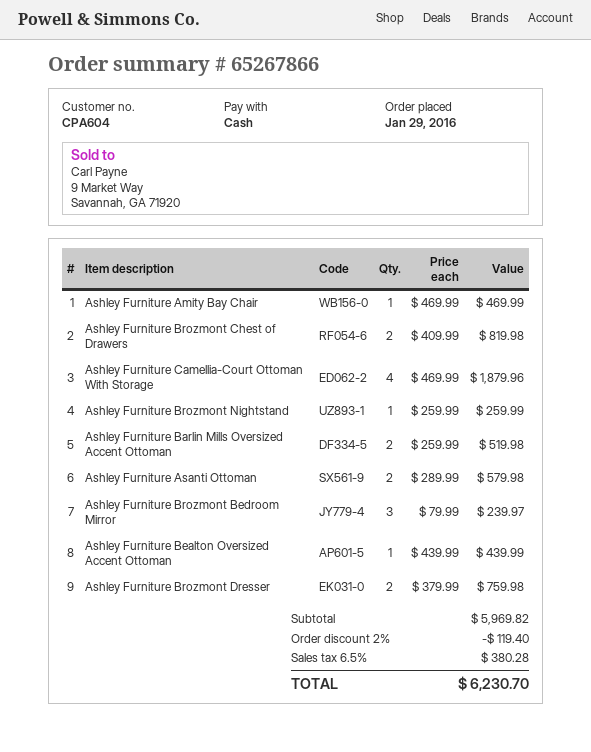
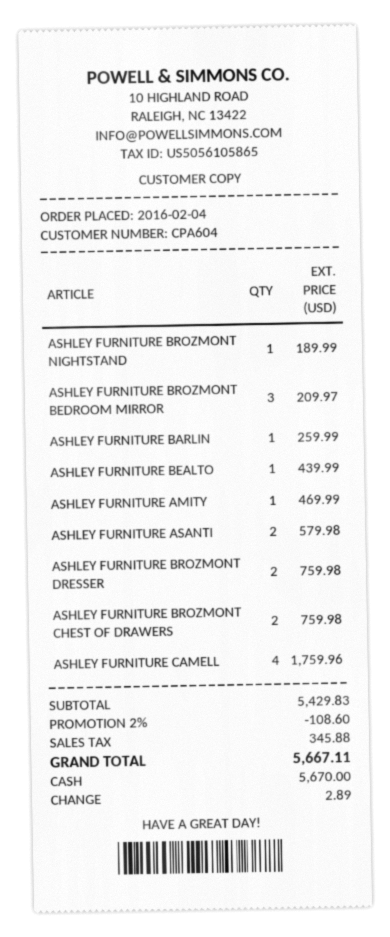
order date: 2016-01-29 -> 2016-02-04
Ashley Furniture Brozmont Chest of Drawers: 2 for 819.98 -> 2 for 759.98
Ashley Furniture Camellia-Court Ottoman With Storage: 4 for 1879.96 -> 4 for 1759.96
Ashley Furniture Brozmont Nightstand: 1 for 259.99 -> 1 for 189.99
Ashley Furniture Barlin Mills Oversized Accent Ottoman: 2 for 519.98 -> 1 for 259.99
Ashley Furniture Brozmont Bedroom Mirror: 3 for 239.97 -> 3 for 209.97
subtotal: 5969.82 -> 5429.83
discount: 2% = 119.40 -> 2% = 108.60
tax: 380.28 -> 345.88
total: 6230.70 -> 5667.11

